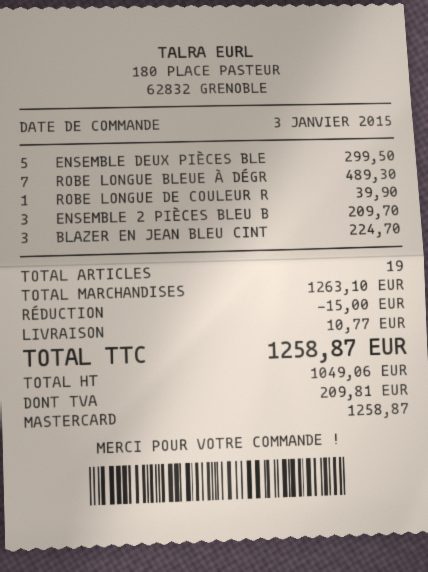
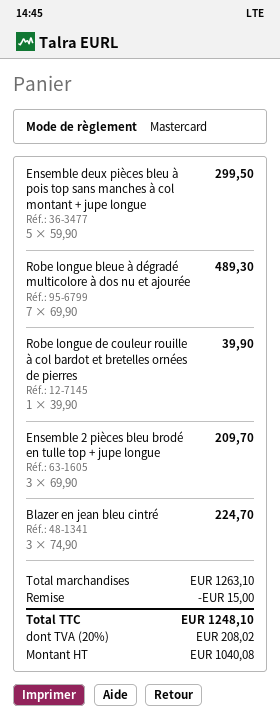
shipping: 10.77 -> none
net: 1049.06 -> 1040.08
tax: 209.81 -> 208.02
total: 1258.87 -> 1248.10

